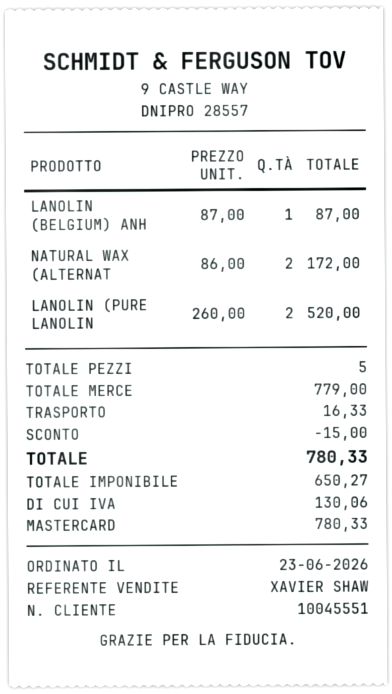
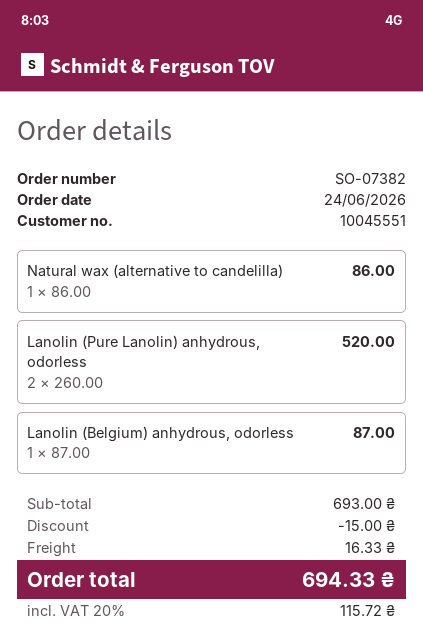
order date: 2026-06-23 -> 2026-06-24
NATURAL WAX (ALTERNAT: 2 x 86.00 = 172.00 -> 1 x 86.00 = 86.00
subtotal: 779.00 -> 693.00
tax: 130.06 -> 115.72
total: 780.33 -> 694.33

